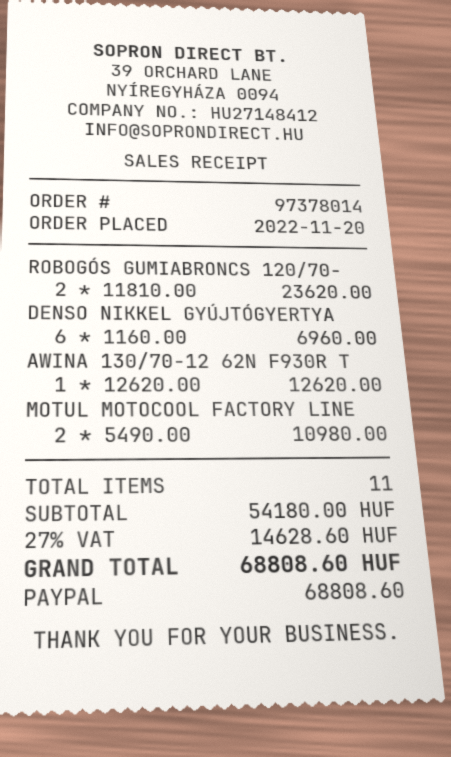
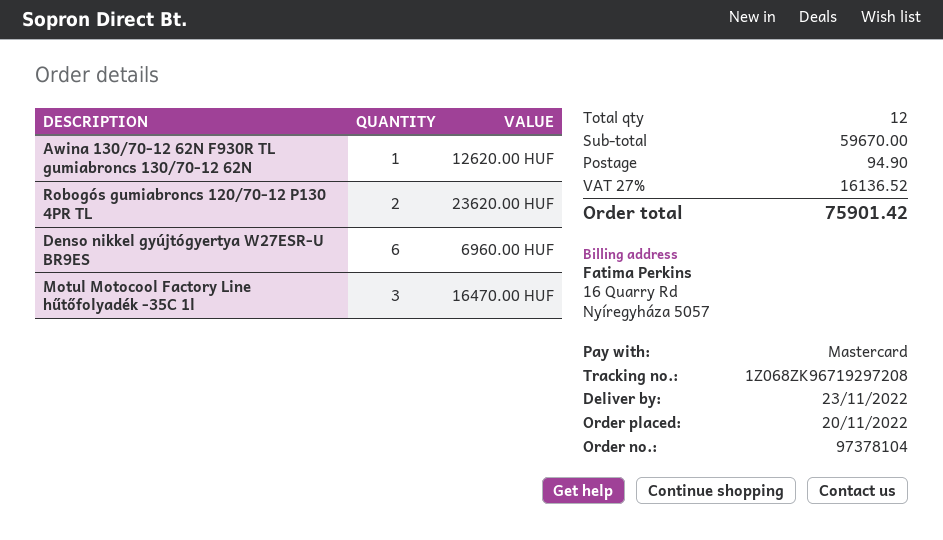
order number: 97378014 -> 97378104
payment method: PayPal -> Mastercard
MOTUL MOTOCOOL FACTORY LINE: 2 for 10980.00 -> 3 for 16470.00
total quantity: 11 -> 12
subtotal: 54180.00 -> 59670.00
shipping: none -> 94.90
tax: 27% = 14628.60 -> 27% = 16136.52
total: 68808.60 -> 75901.42

